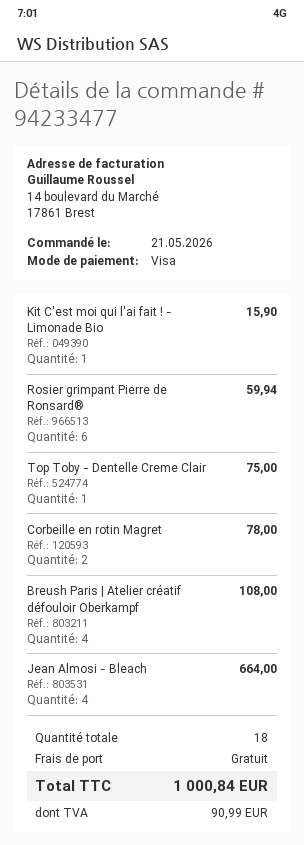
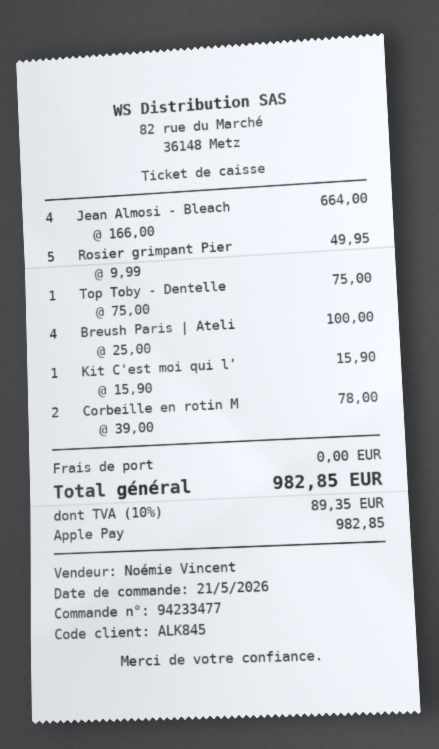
payment method: Visa -> Apple Pay
Rosier grimpant Pierre de Ronsard®: 6 for 59.94 -> 5 for 49.95
Breush Paris | Atelier créatif défouloir Oberkampf: 4 for 108.00 -> 4 for 100.00
tax: 90.99 -> 89.35
total: 1000.84 -> 982.85

